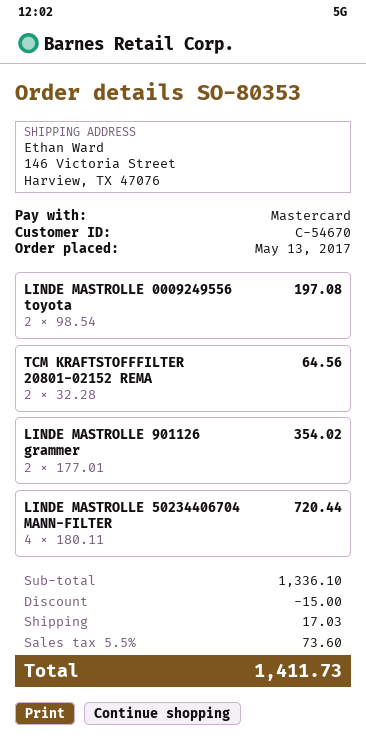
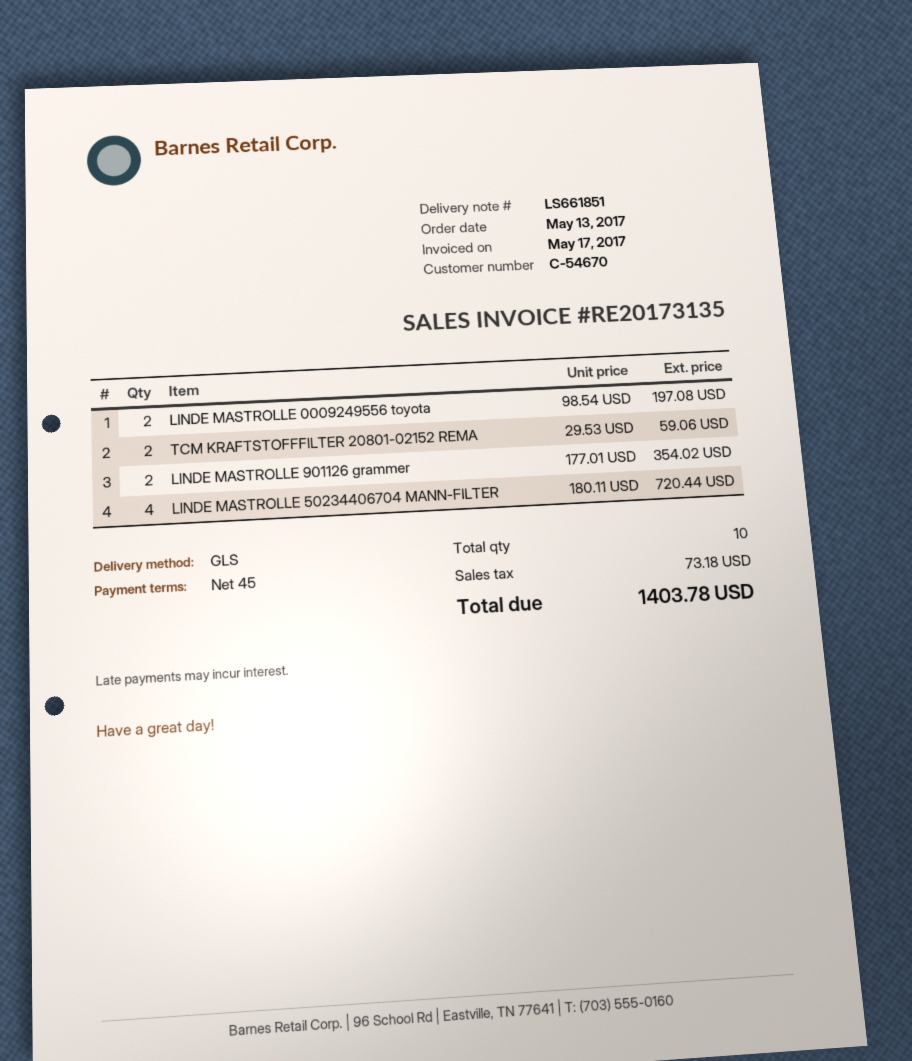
TCM KRAFTSTOFFFILTER 20801-02152 REMA: 2 x 32.28 = 64.56 -> 2 x 29.53 = 59.06
discount: 15.00 -> none
shipping: 17.03 -> none
tax: 73.60 -> 73.18
total: 1411.73 -> 1403.78

